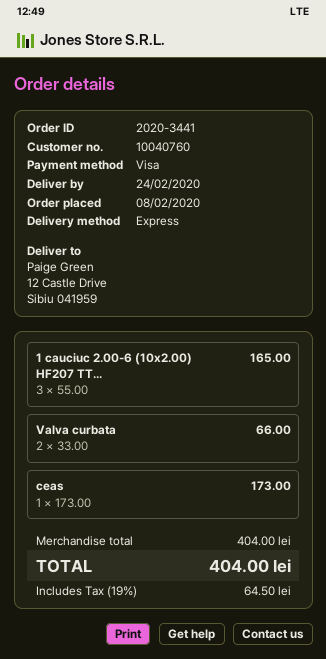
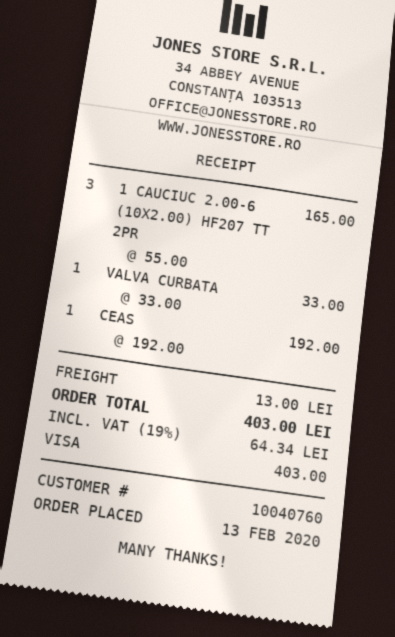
order date: 2020-02-08 -> 2020-02-13
Valva curbata: 2 x 33.00 = 66.00 -> 1 x 33.00 = 33.00
ceas: 1 x 173.00 = 173.00 -> 1 x 192.00 = 192.00
shipping: none -> 13.00
tax: 19% = 64.50 -> 19% = 64.34
total: 404.00 -> 403.00

